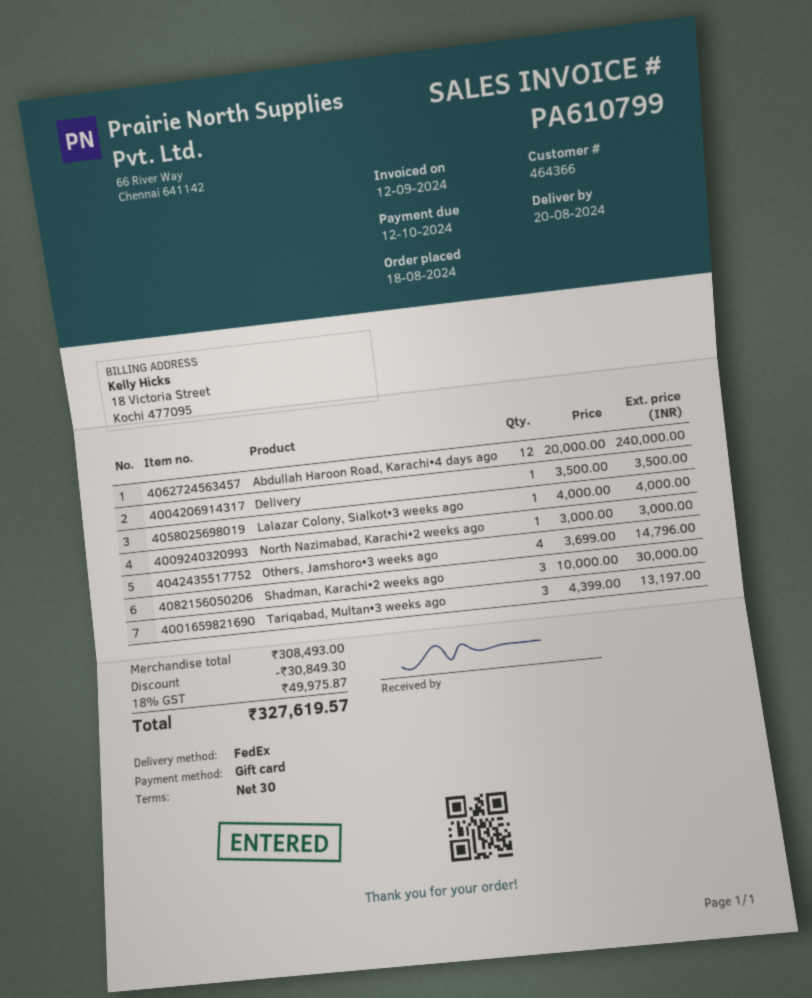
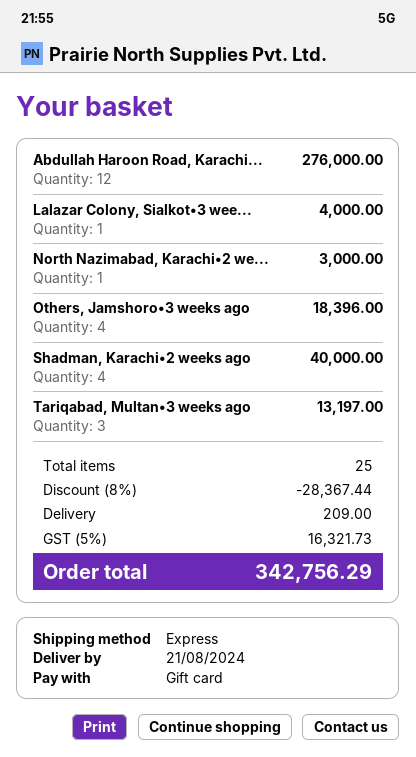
delivery date: 2024-08-20 -> 2024-08-21
shipping method: FedEx -> express
Abdullah Haroon Road, Karachi•4 days ago: 12 for 240000.00 -> 12 for 276000.00
Delivery: 1 for 3500.00 -> none
Others, Jamshoro•3 weeks ago: 4 for 14796.00 -> 4 for 18396.00
Shadman, Karachi•2 weeks ago: 3 for 30000.00 -> 4 for 40000.00
discount: 30849.30 -> 28367.44
shipping: none -> 209.00
tax: 18% = 49975.87 -> 5% = 16321.73
total: 327619.57 -> 342756.29

